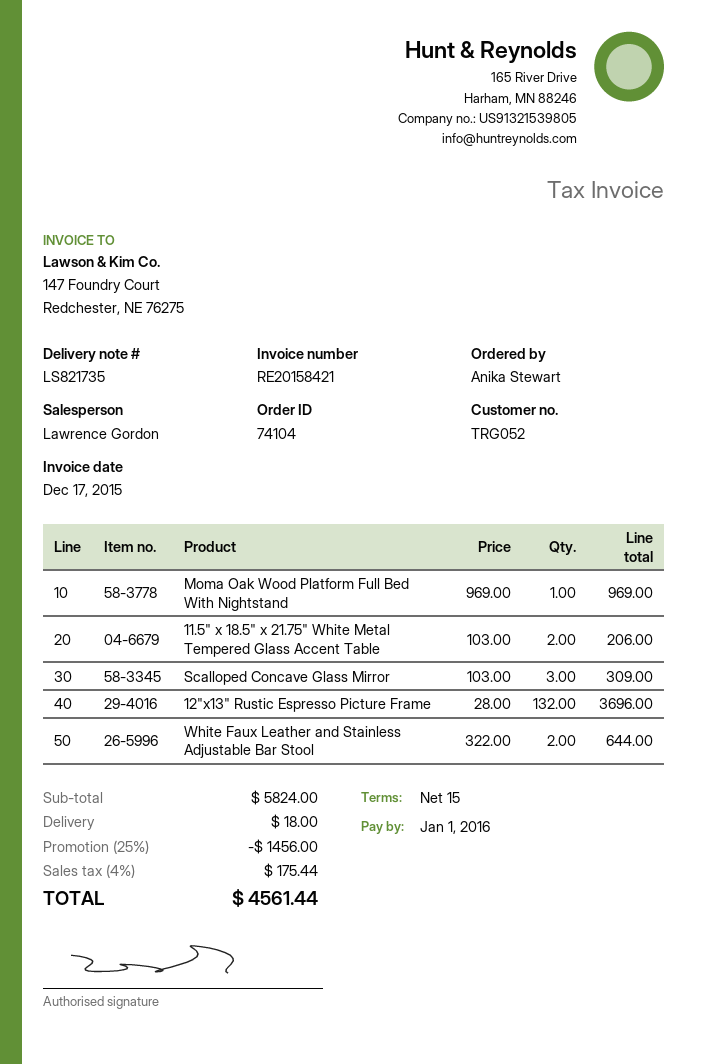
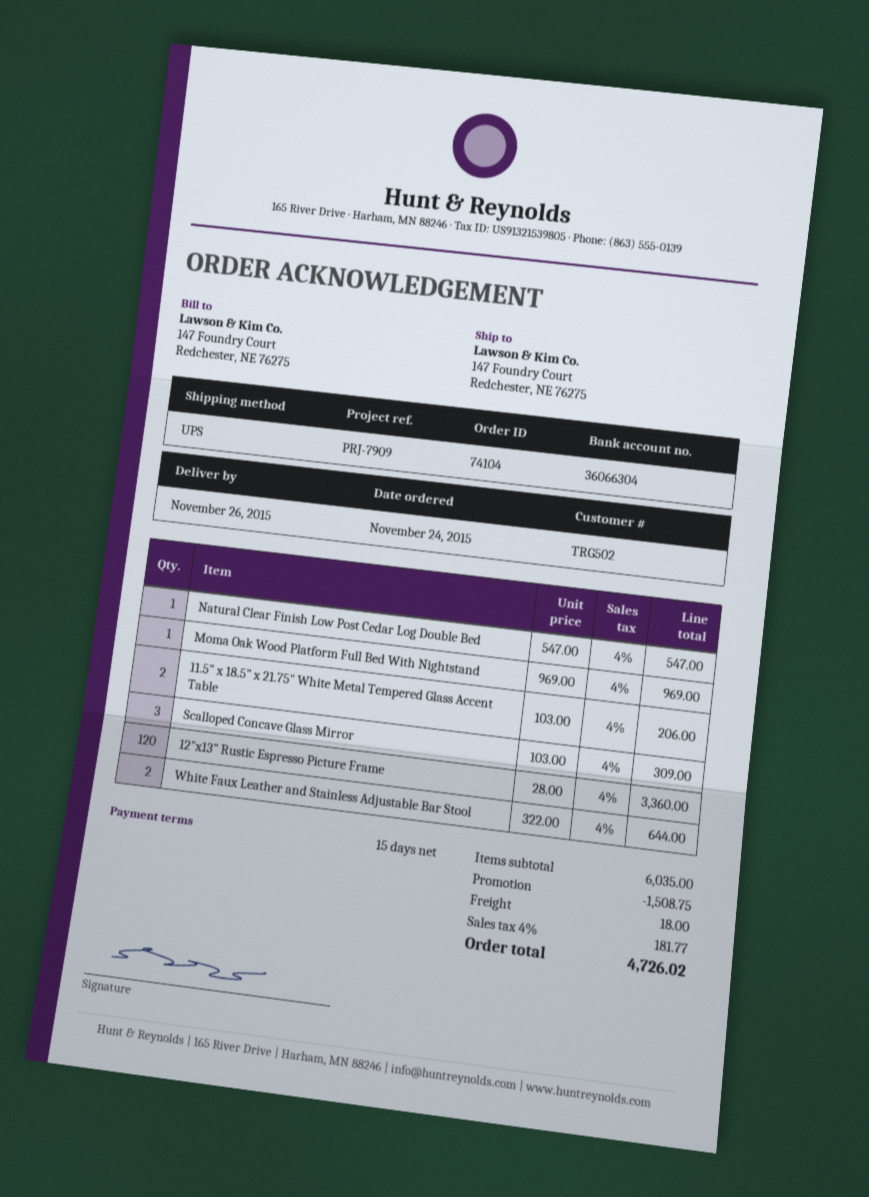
customer number: TRG052 -> TRG502
12"x13" Rustic Espresso Picture Frame: 132 x 28.00 = 3696.00 -> 120 x 28.00 = 3360.00
Natural Clear Finish Low Post Cedar Log Double Bed: none -> 1 x 547.00 = 547.00
subtotal: 5824.00 -> 6035.00
discount: 1456.00 -> 1508.75
tax: 4% = 175.44 -> 4% = 181.77
total: 4561.44 -> 4726.02

